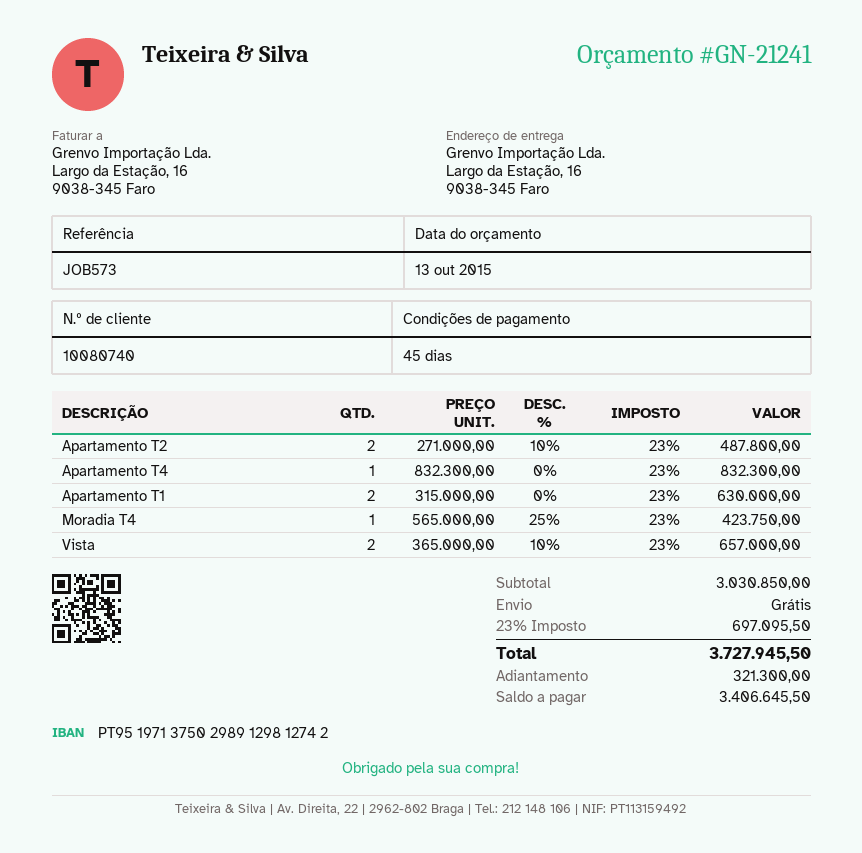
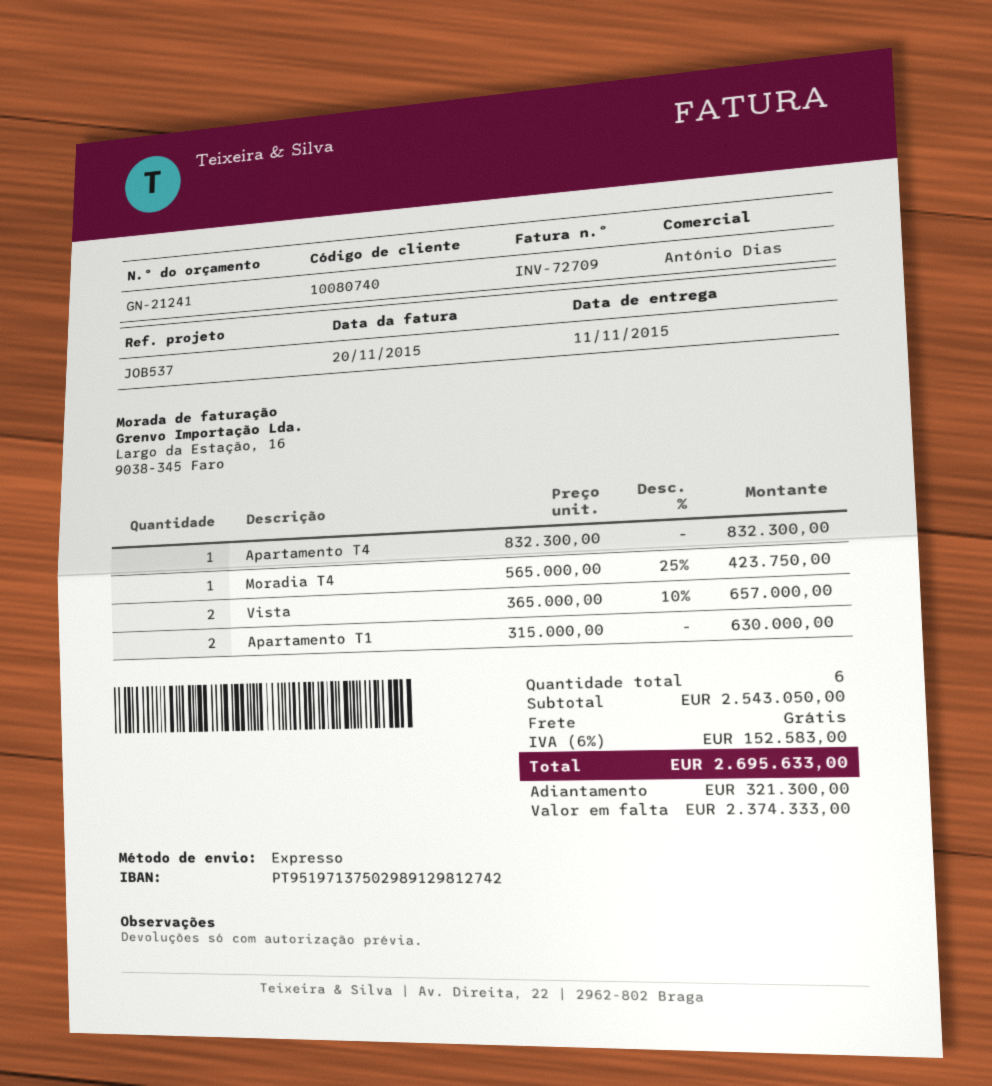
reference: JOB573 -> JOB537
Apartamento T2: 2 x 271000.00 - 10% = 487800.00 -> none
subtotal: 3030850.00 -> 2543050.00
tax: 23% = 697095.50 -> 6% = 152583.00
total: 3727945.50 -> 2695633.00
balance: 3406645.50 -> 2374333.00

